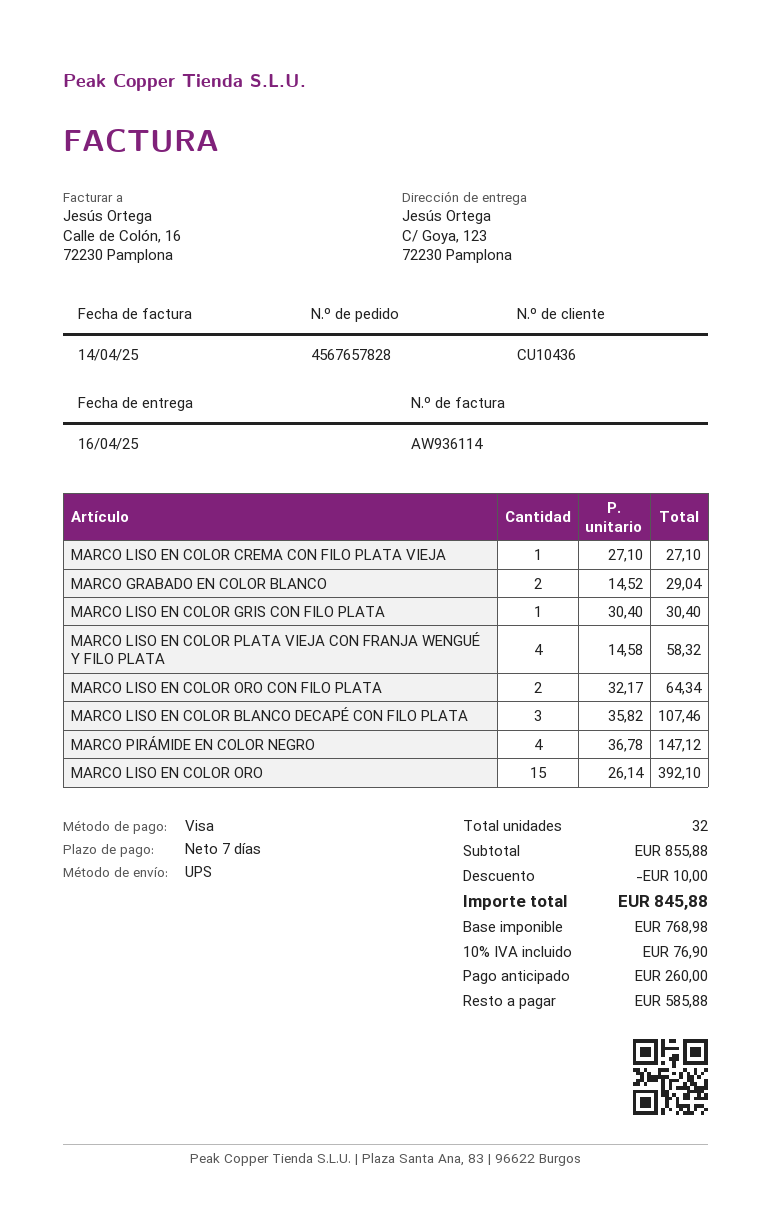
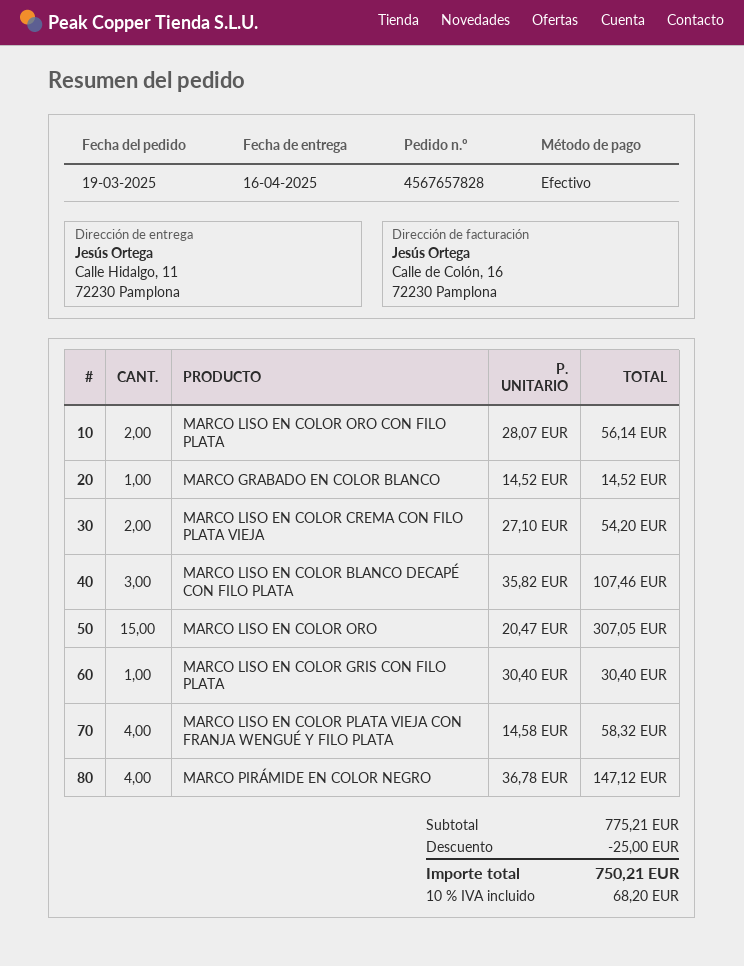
payment method: Visa -> cash
ship to: C/ Goya, 123, 72230 Pamplona -> Calle Hidalgo, 11, 72230 Pamplona
MARCO LISO EN COLOR CREMA CON FILO PLATA VIEJA: 1 x 27.10 = 27.10 -> 2 x 27.10 = 54.20
MARCO GRABADO EN COLOR BLANCO: 2 x 14.52 = 29.04 -> 1 x 14.52 = 14.52
MARCO LISO EN COLOR ORO CON FILO PLATA: 2 x 32.17 = 64.34 -> 2 x 28.07 = 56.14
MARCO LISO EN COLOR ORO: 15 x 26.14 = 392.10 -> 15 x 20.47 = 307.05
subtotal: 855.88 -> 775.21
discount: 10.00 -> 25.00
tax: 10% = 76.90 -> 10% = 68.20
total: 845.88 -> 750.21

